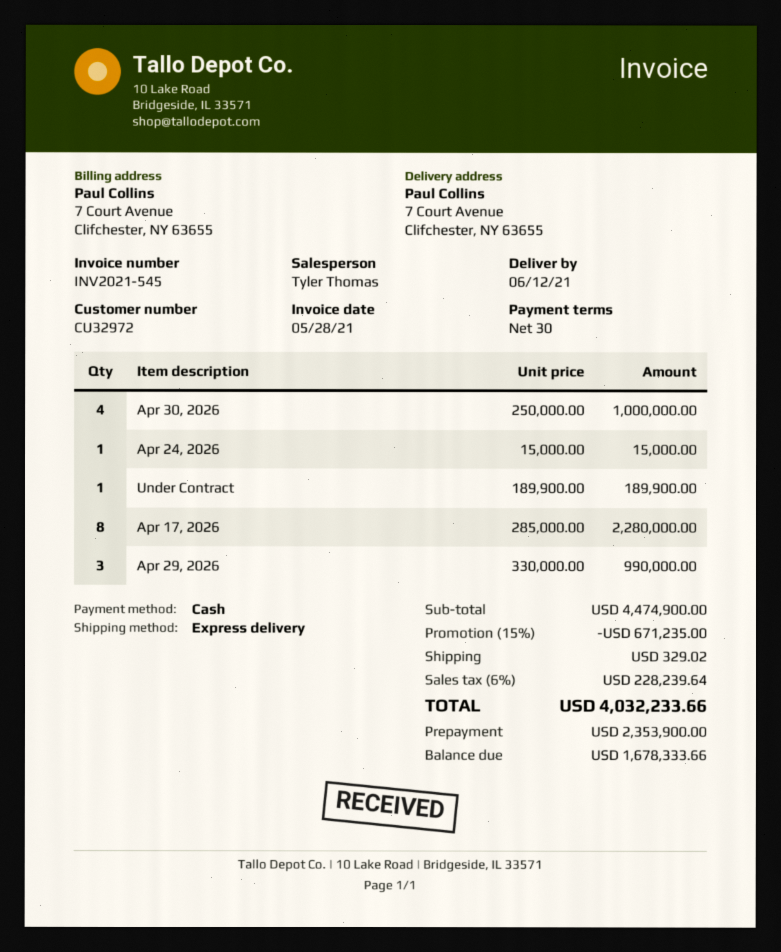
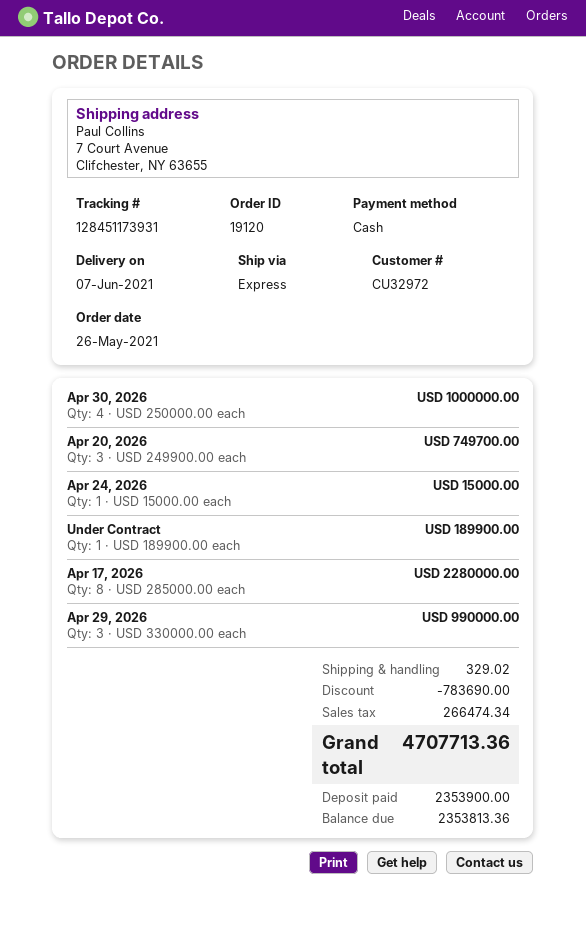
delivery date: 2021-06-12 -> 2021-06-07
Apr 20, 2026: none -> 3 x 249900.00 = 749700.00
discount: 671235.00 -> 783690.00
tax: 228239.64 -> 266474.34
total: 4032233.66 -> 4707713.36
balance: 1678333.66 -> 2353813.36

